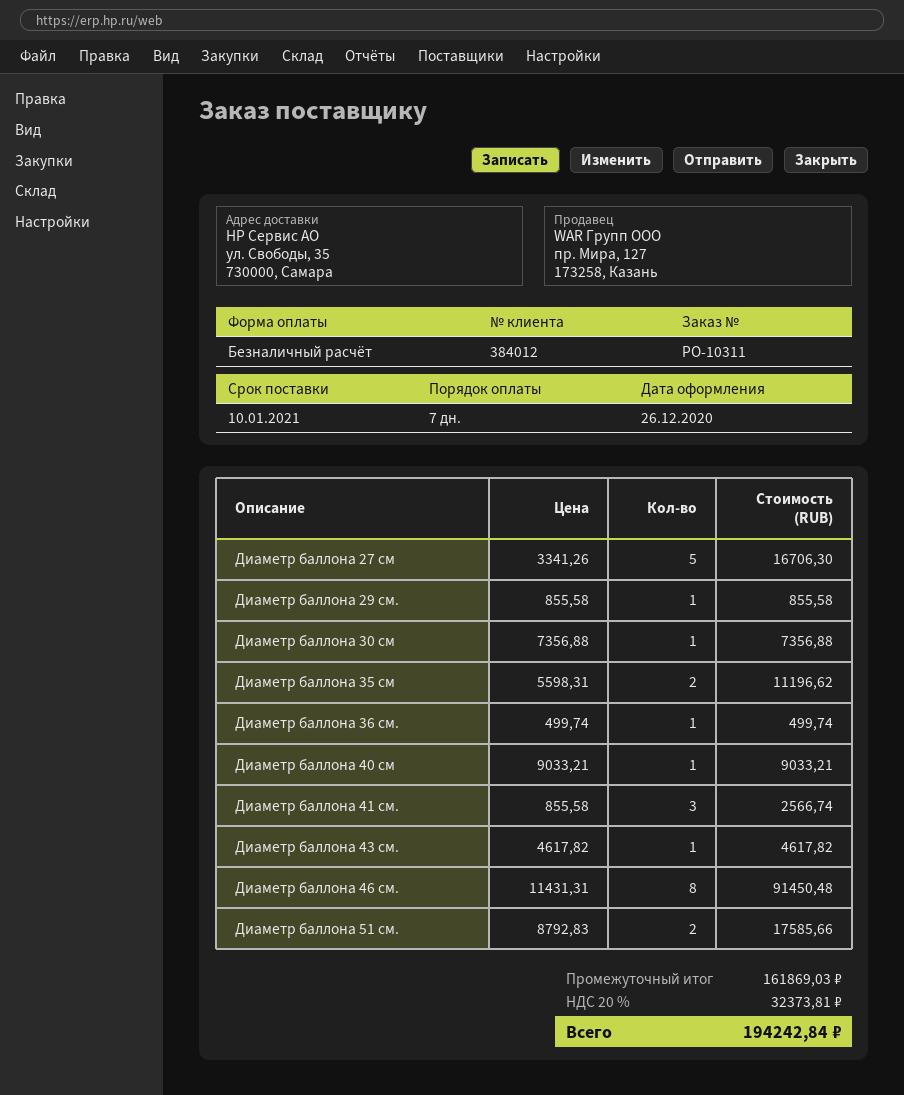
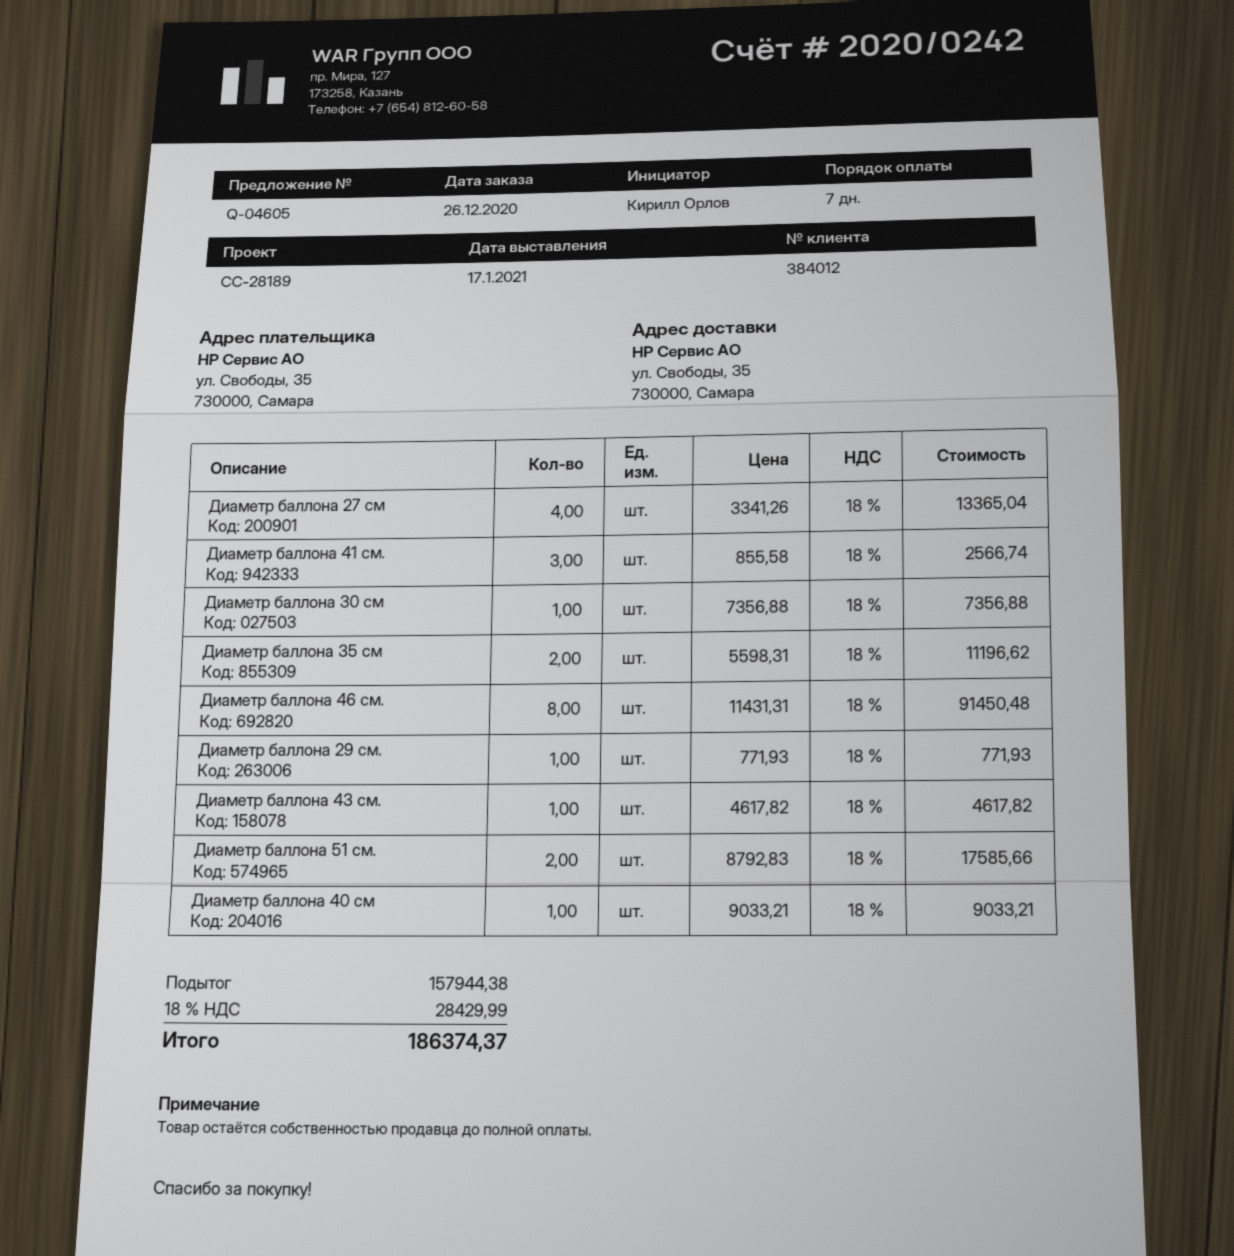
Диаметр баллона 27 см: 5 x 3341.26 = 16706.30 -> 4 x 3341.26 = 13365.04
Диаметр баллона 29 см.: 1 x 855.58 = 855.58 -> 1 x 771.93 = 771.93
Диаметр баллона 36 см.: 1 x 499.74 = 499.74 -> none
subtotal: 161869.03 -> 157944.38
tax: 20% = 32373.81 -> 18% = 28429.99
total: 194242.84 -> 186374.37

